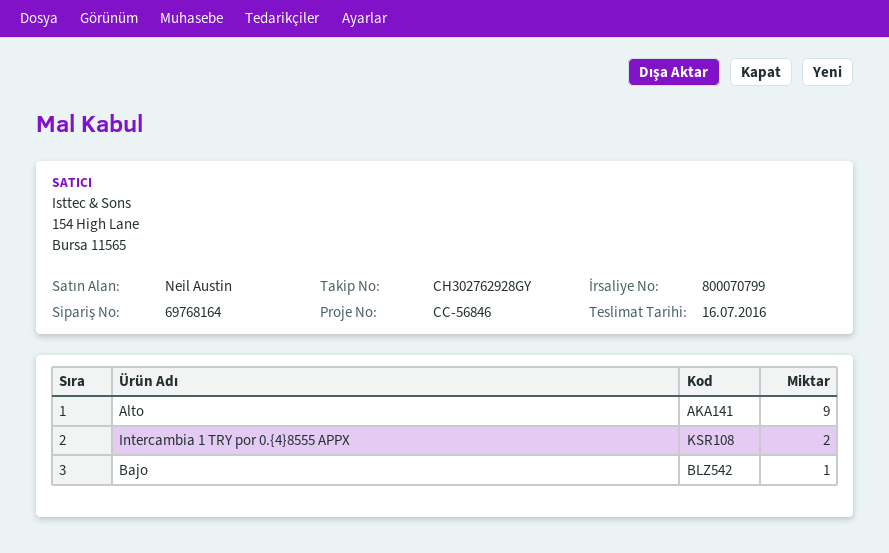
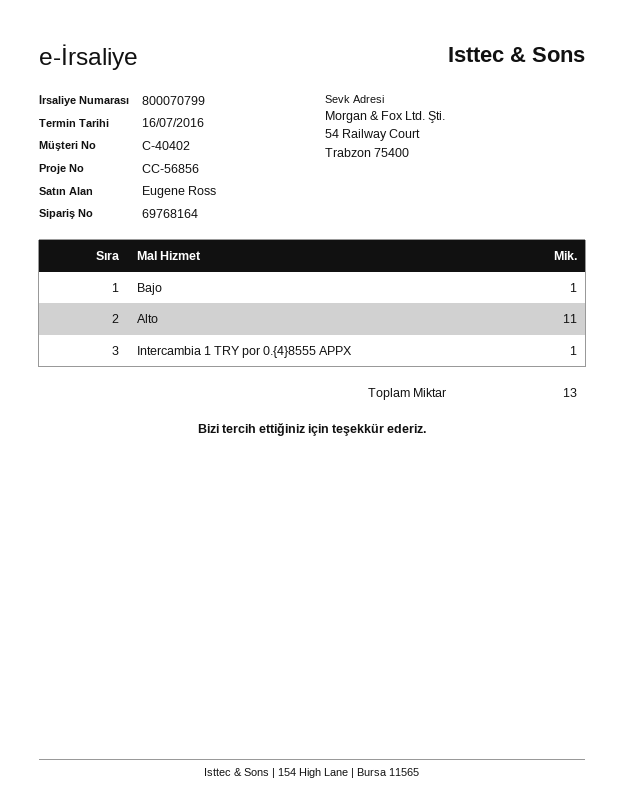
reference: CC-56846 -> CC-56856
ordered by: Neil Austin -> Eugene Ross
Alto: 9 -> 11
Intercambia 1 TRY por 0.{4}8555 APPX: 2 -> 1

